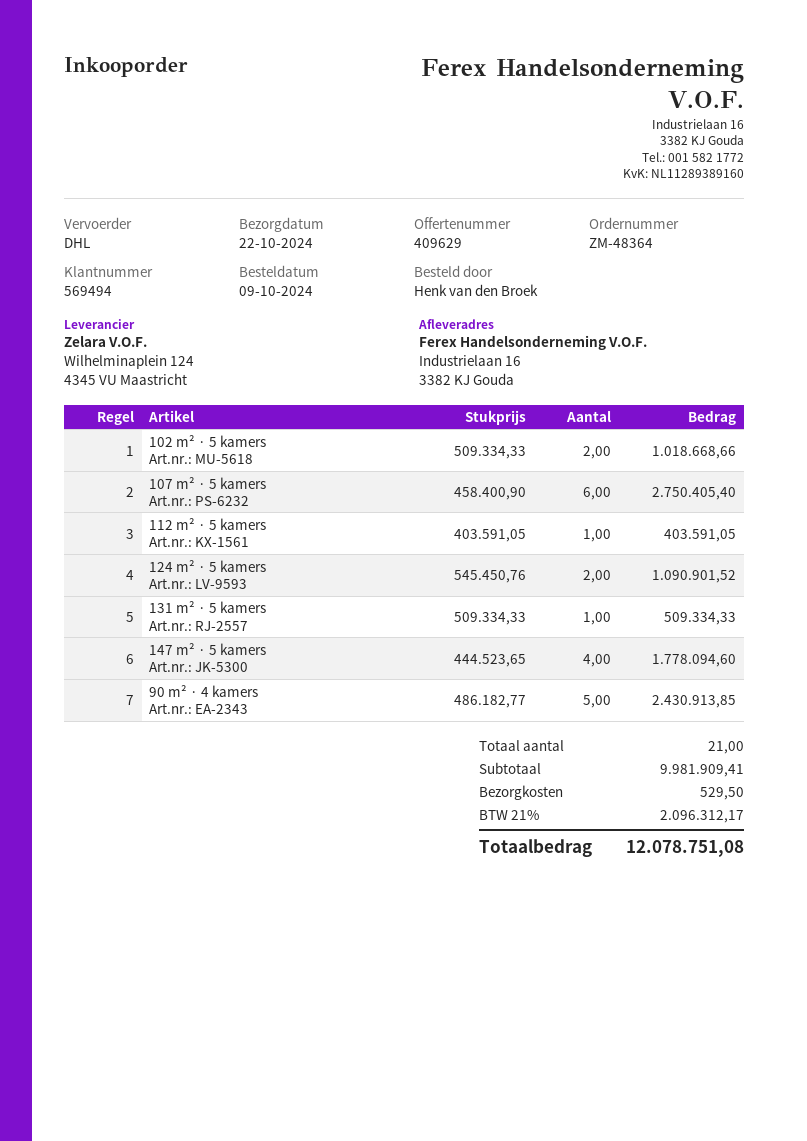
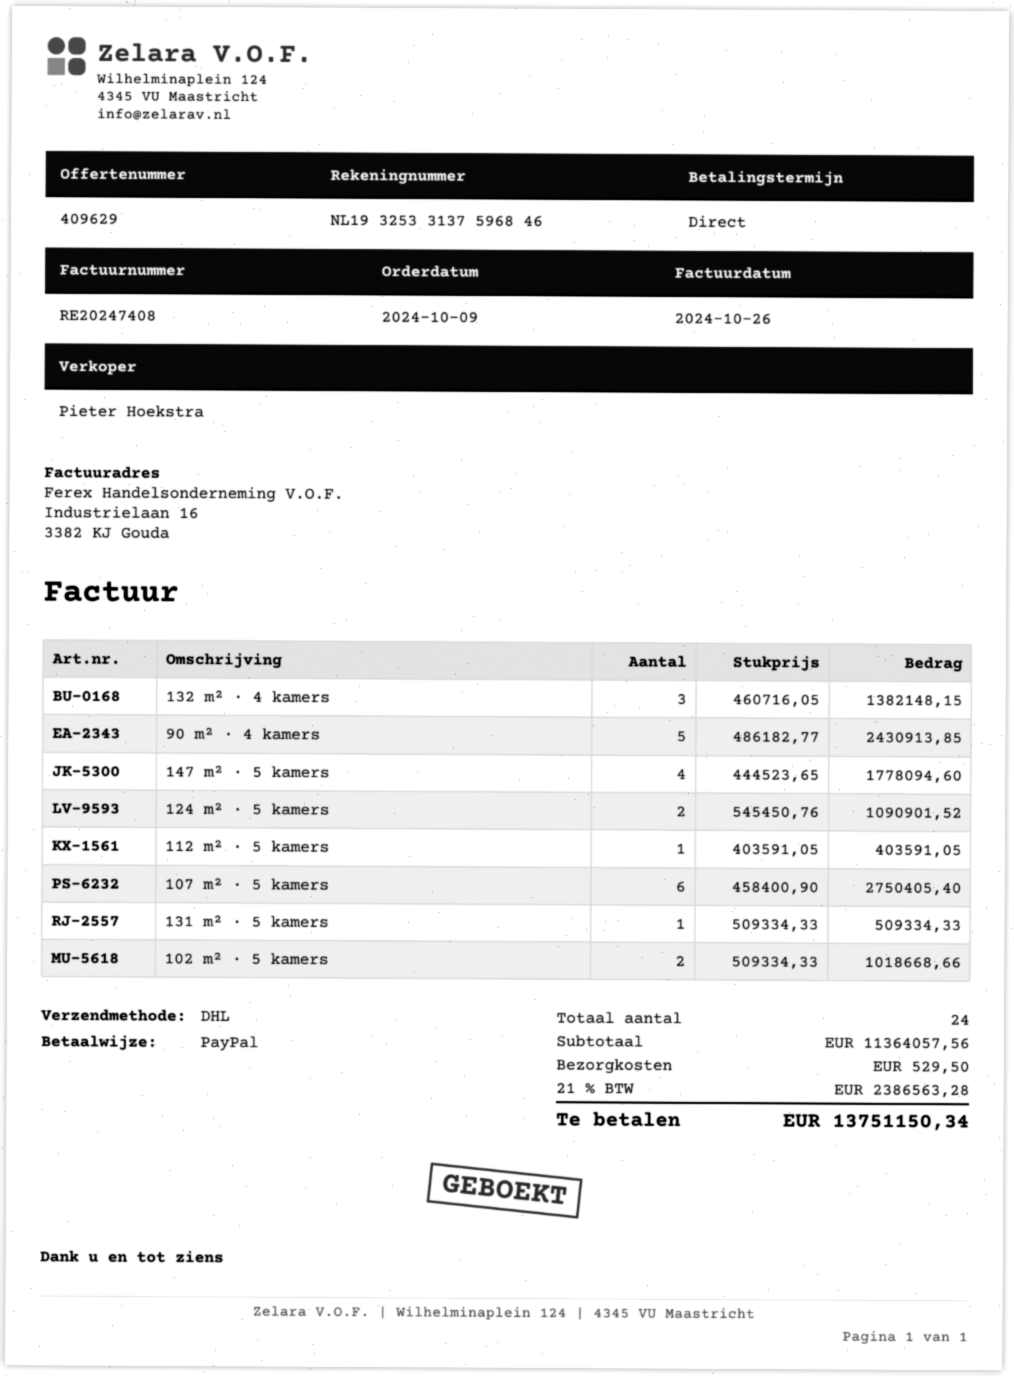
132 m² · 4 kamers: none -> 3 x 460716.05 = 1382148.15
total quantity: 21 -> 24
subtotal: 9981909.41 -> 11364057.56
tax: 21% = 2096312.17 -> 21% = 2386563.28
total: 12078751.08 -> 13751150.34

